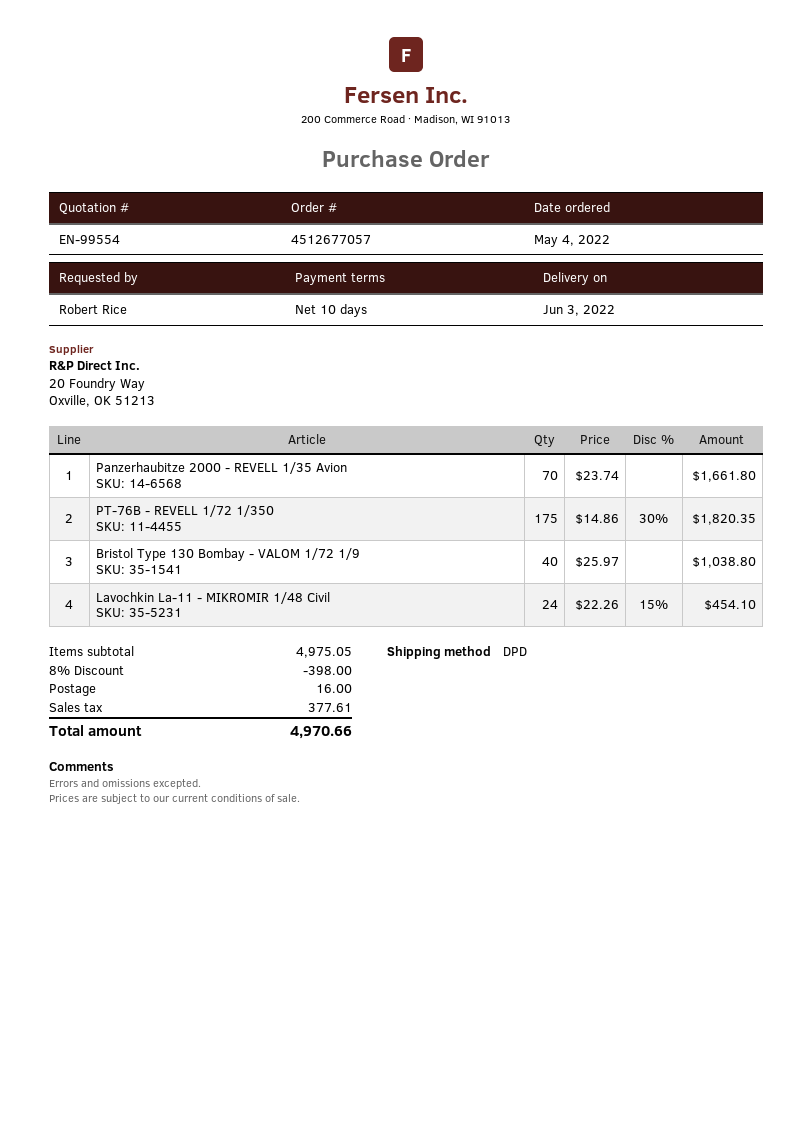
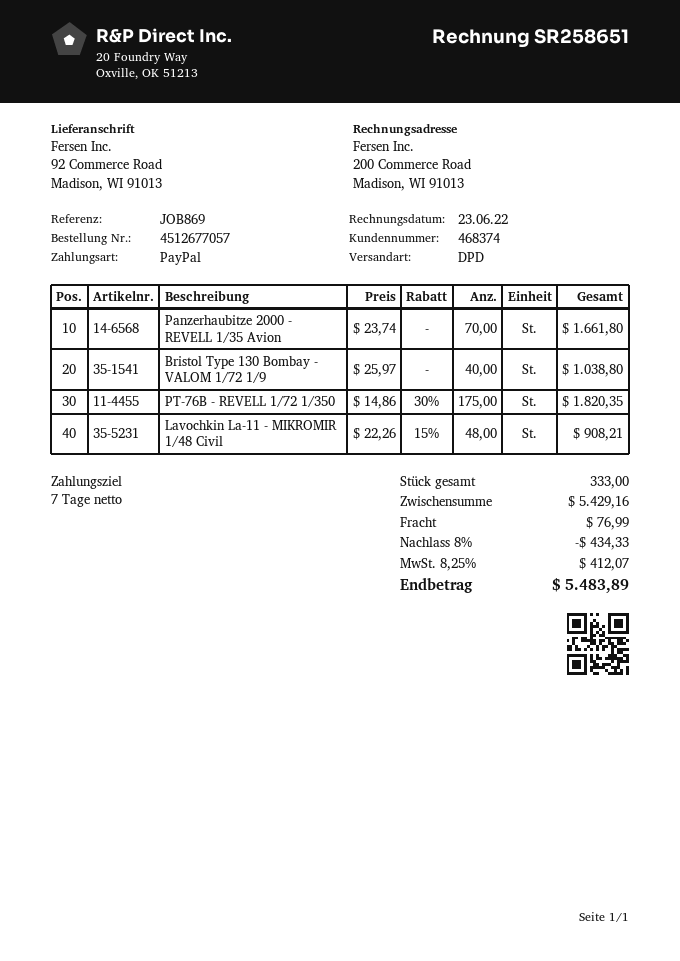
payment terms: 10 days -> 7 days
Lavochkin La-11 - MIKROMIR 1/48 Civil: 24 x 22.26 - 15% = 454.10 -> 48 x 22.26 - 15% = 908.21
subtotal: 4975.05 -> 5429.16
discount: 8% = 398.00 -> 8% = 434.33
shipping: 16.00 -> 76.99
tax: 377.61 -> 412.07
total: 4970.66 -> 5483.89

